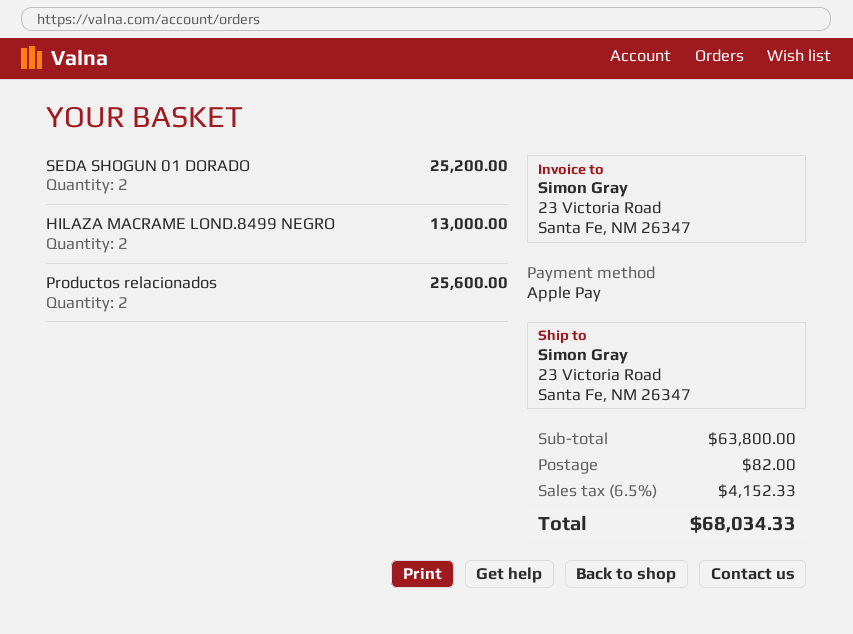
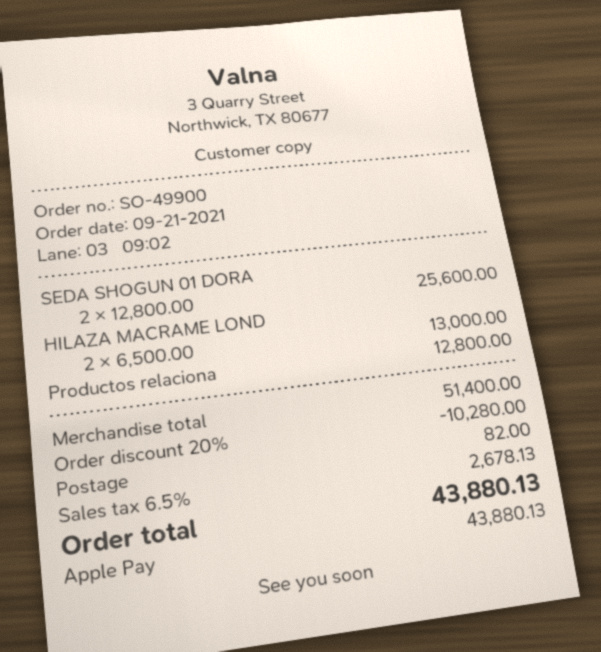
SEDA SHOGUN 01 DORADO: 2 for 25200.00 -> 2 for 25600.00
Productos relacionados: 2 for 25600.00 -> 1 for 12800.00
subtotal: 63800.00 -> 51400.00
discount: none -> 20% = 10280.00
tax: 6.5% = 4152.33 -> 6.5% = 2678.13
total: 68034.33 -> 43880.13

